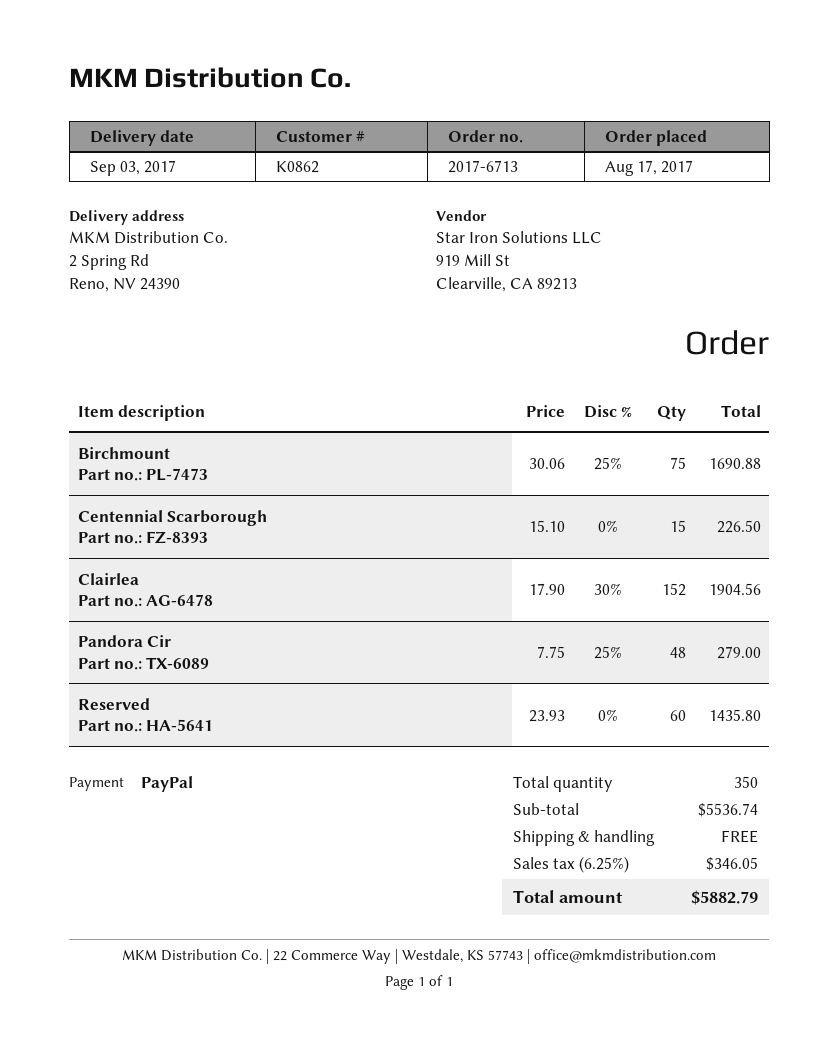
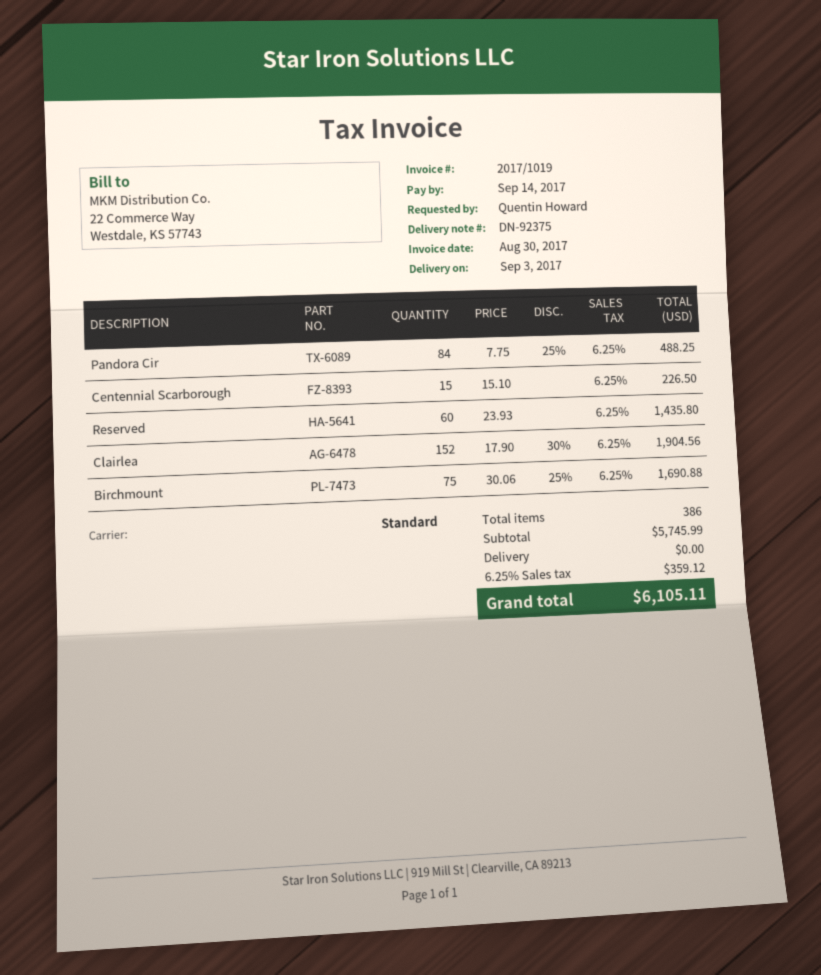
Pandora Cir: 48 x 7.75 - 25% = 279.00 -> 84 x 7.75 - 25% = 488.25
total quantity: 350 -> 386
subtotal: 5536.74 -> 5745.99
tax: 6.25% = 346.05 -> 6.25% = 359.12
total: 5882.79 -> 6105.11

